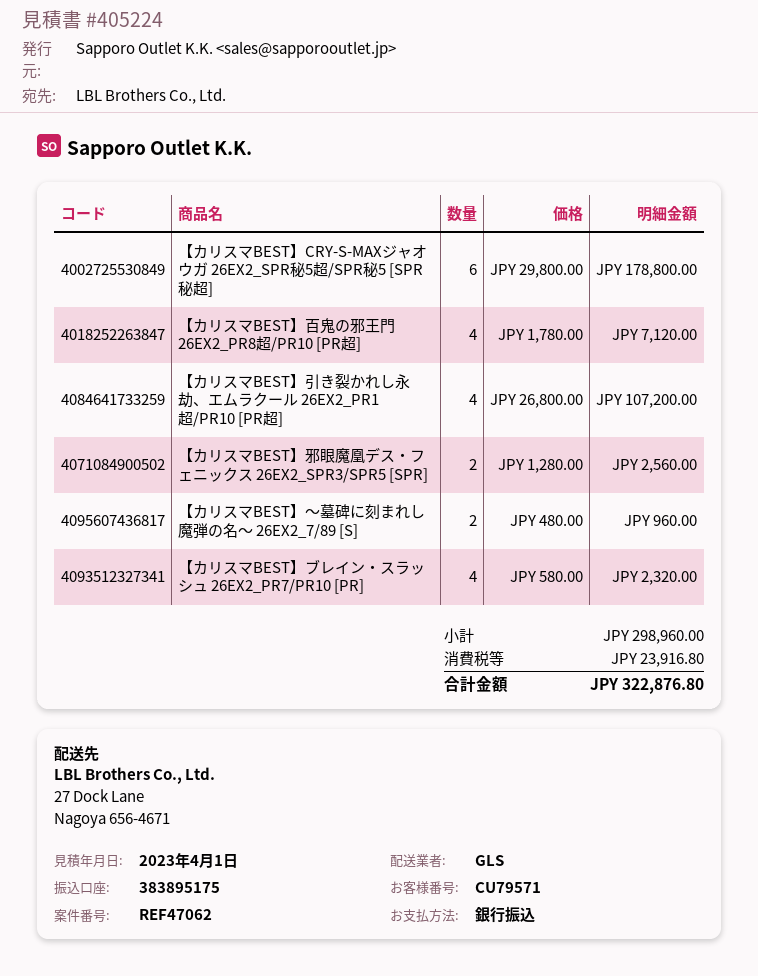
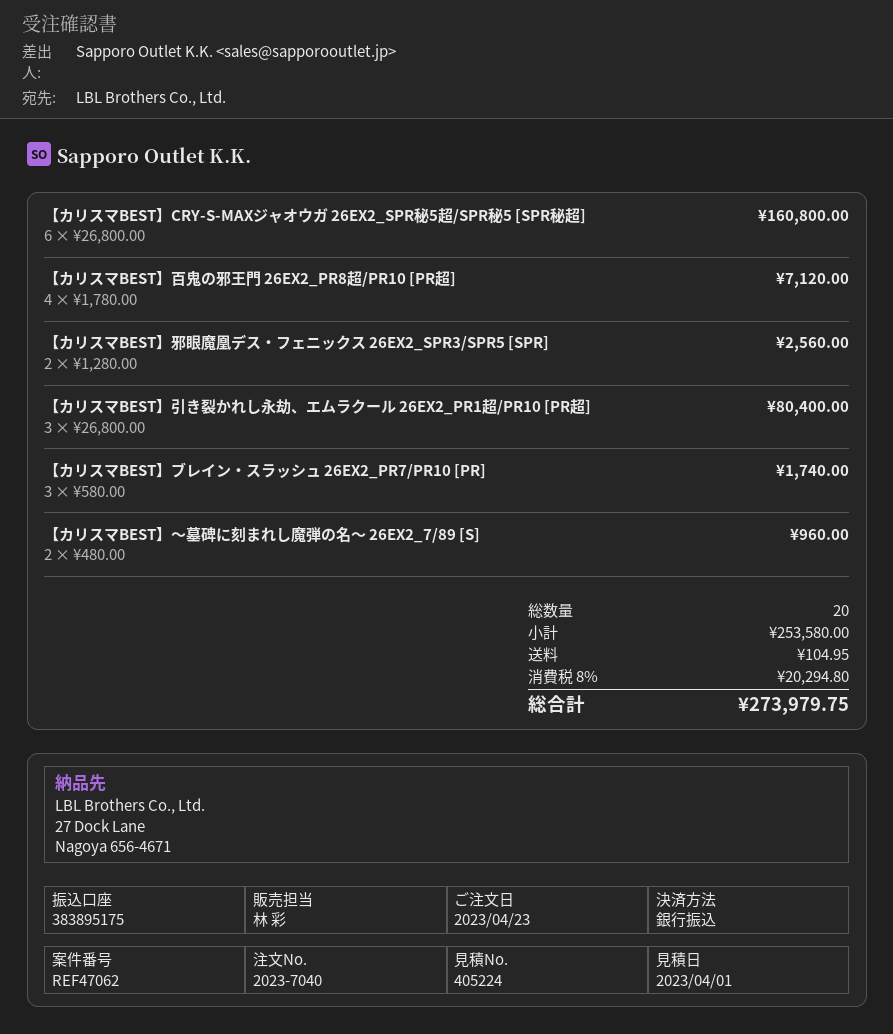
【カリスマBEST】CRY-S-MAXジャオウガ 26EX2_SPR秘5超/SPR秘5 [SPR秘超]: 6 x 29800.00 = 178800.00 -> 6 x 26800.00 = 160800.00
【カリスマBEST】引き裂かれし永劫、エムラクール 26EX2_PR1超/PR10 [PR超]: 4 x 26800.00 = 107200.00 -> 3 x 26800.00 = 80400.00
【カリスマBEST】ブレイン・スラッシュ 26EX2_PR7/PR10 [PR]: 4 x 580.00 = 2320.00 -> 3 x 580.00 = 1740.00
subtotal: 298960.00 -> 253580.00
shipping: none -> 104.95
tax: 23916.80 -> 20294.80
total: 322876.80 -> 273979.75

